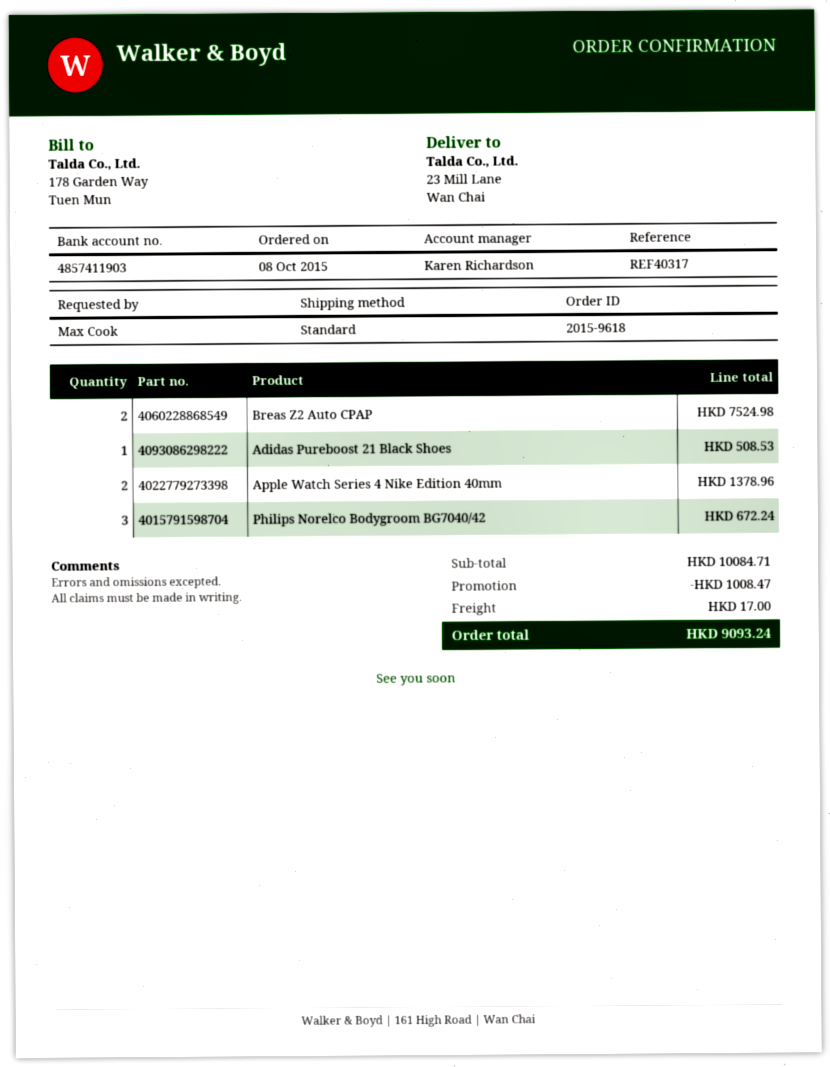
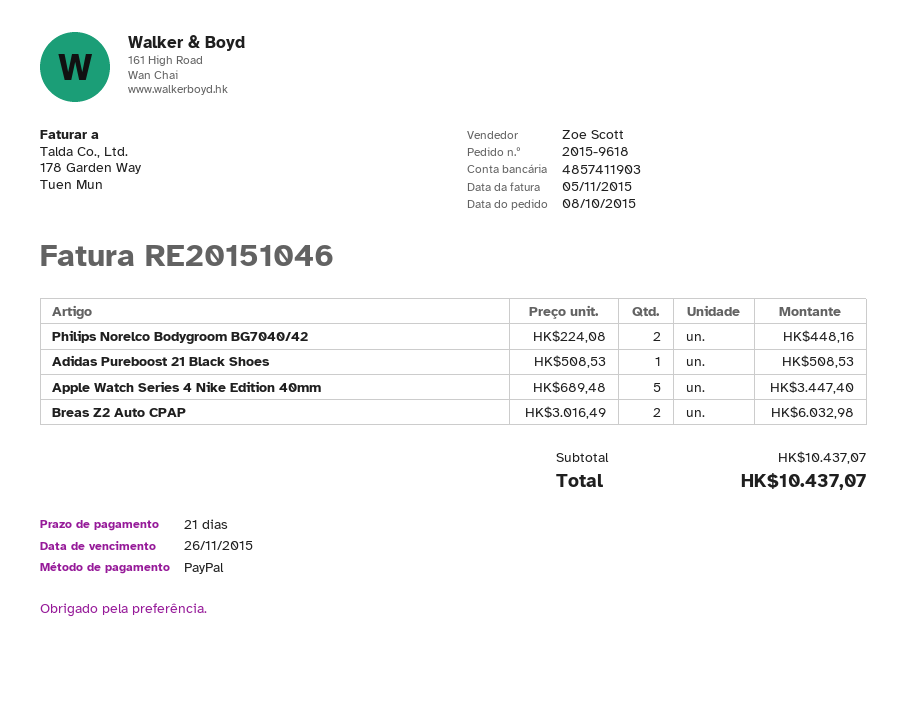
sales rep: Karen Richardson -> Zoe Scott
Breas Z2 Auto CPAP: 2 for 7524.98 -> 2 for 6032.98
Apple Watch Series 4 Nike Edition 40mm: 2 for 1378.96 -> 5 for 3447.40
Philips Norelco Bodygroom BG7040/42: 3 for 672.24 -> 2 for 448.16
subtotal: 10084.71 -> 10437.07
discount: 1008.47 -> none
shipping: 17.00 -> none
total: 9093.24 -> 10437.07

